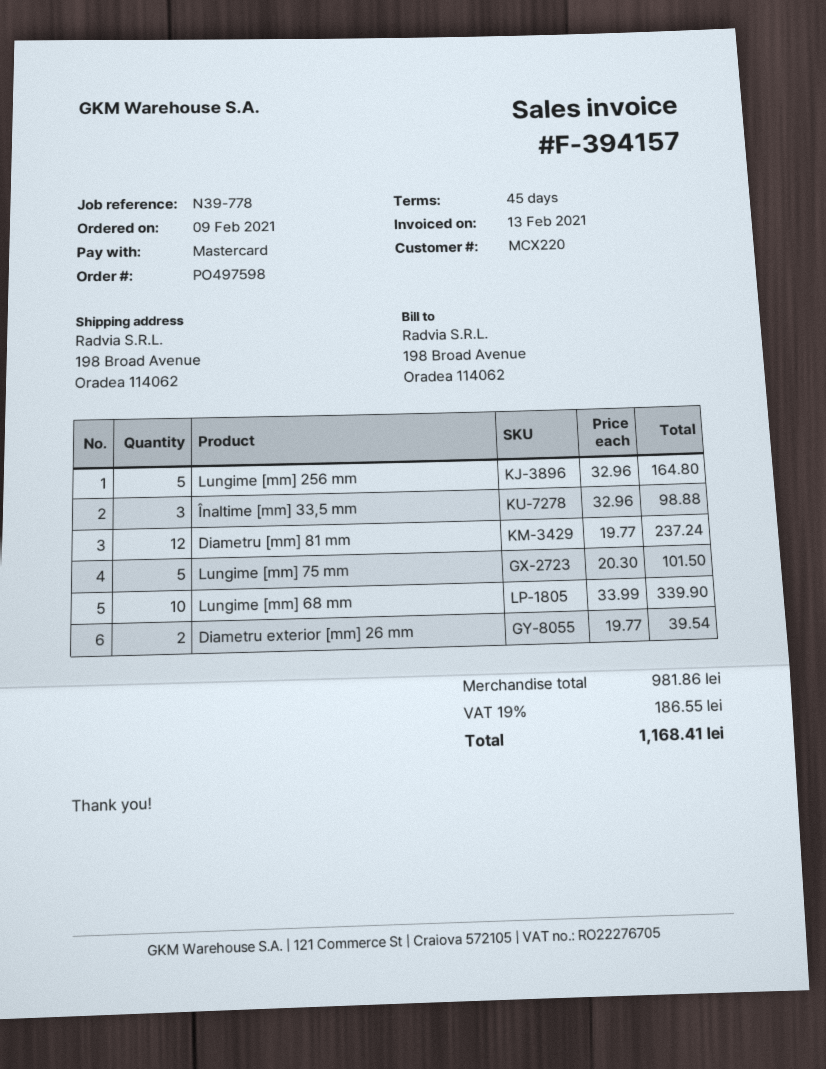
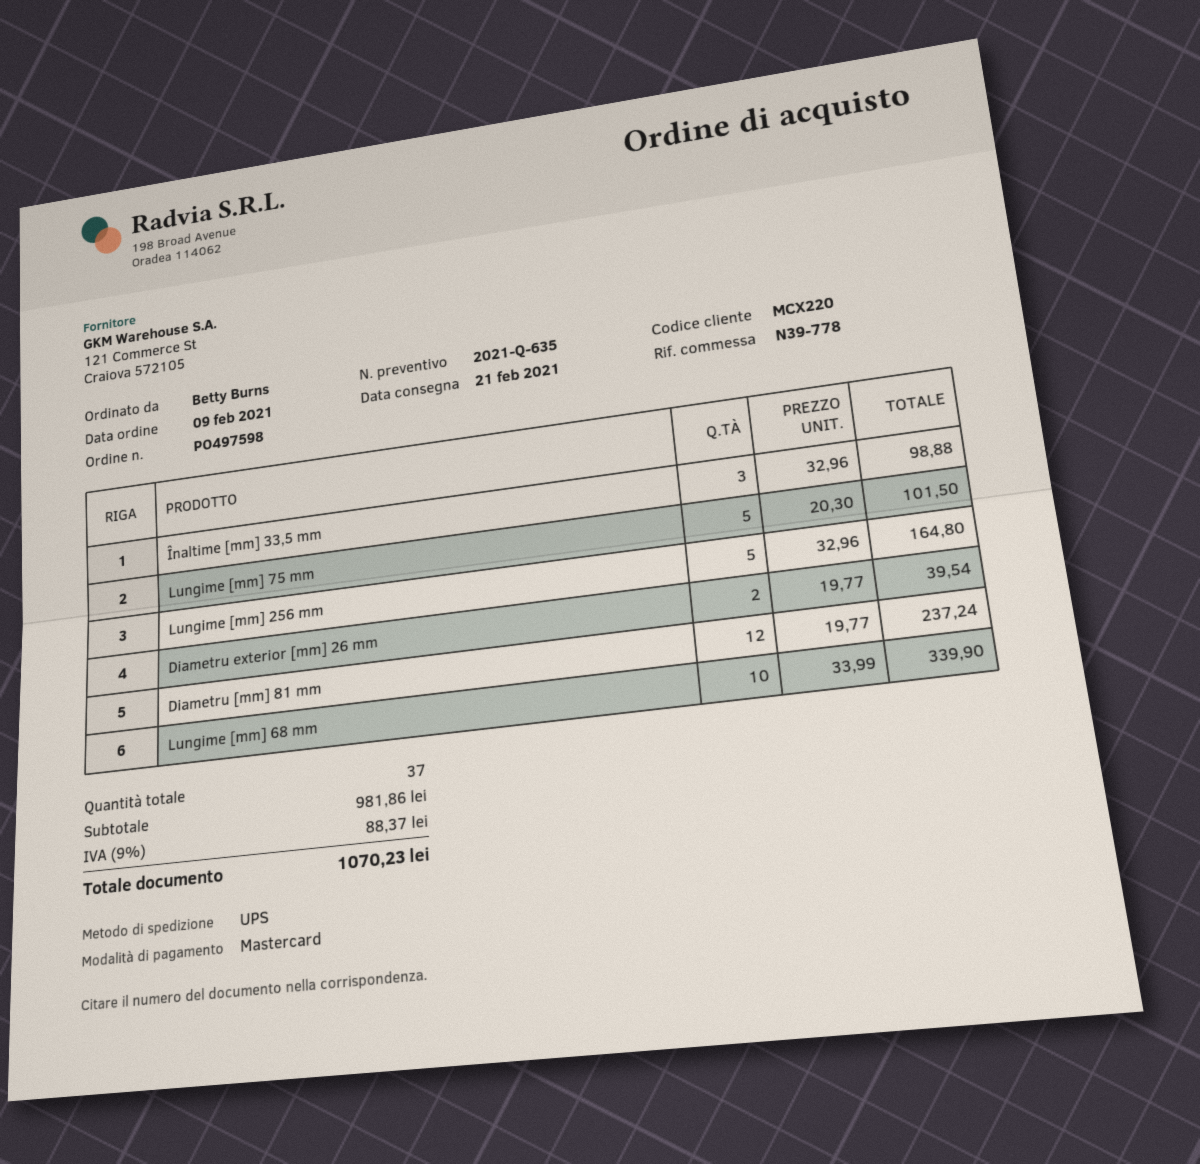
tax: 19% = 186.55 -> 9% = 88.37
total: 1168.41 -> 1070.23

